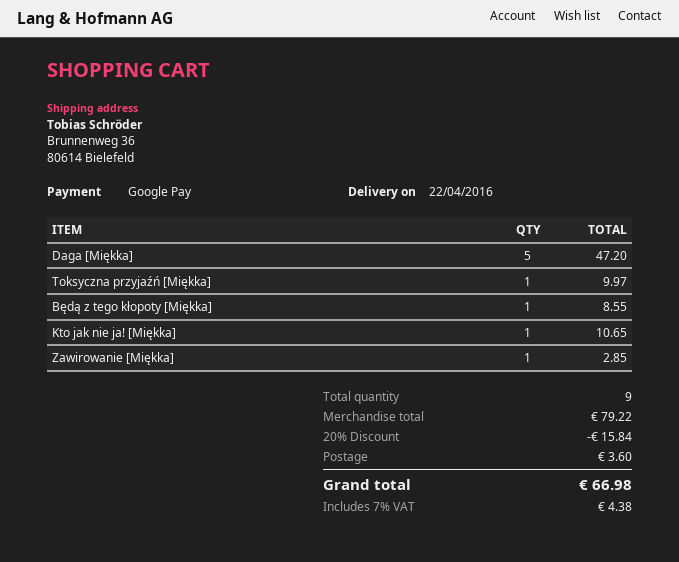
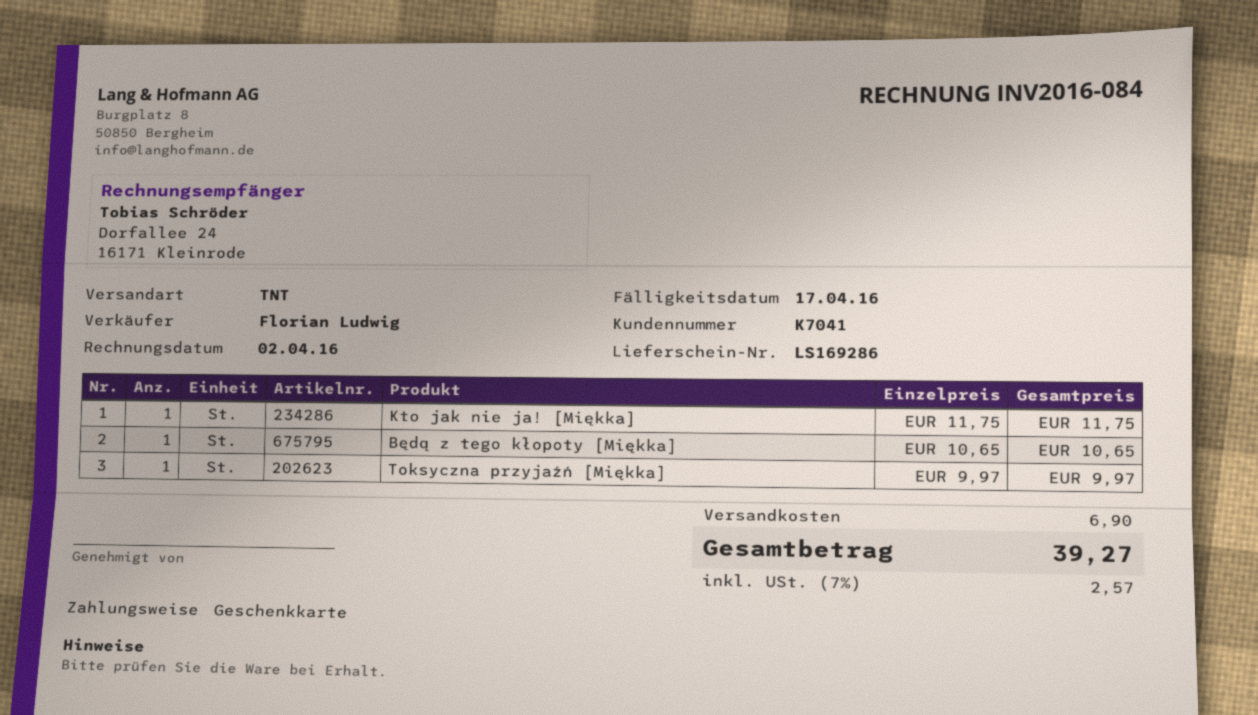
payment method: Google Pay -> gift card
Daga [Miękka]: 5 for 47.20 -> none
Będą z tego kłopoty [Miękka]: 1 for 8.55 -> 1 for 10.65
Kto jak nie ja! [Miękka]: 1 for 10.65 -> 1 for 11.75
Zawirowanie [Miękka]: 1 for 2.85 -> none
discount: 20% = 15.84 -> none
shipping: 3.60 -> 6.90
tax: 7% = 4.38 -> 7% = 2.57
total: 66.98 -> 39.27

